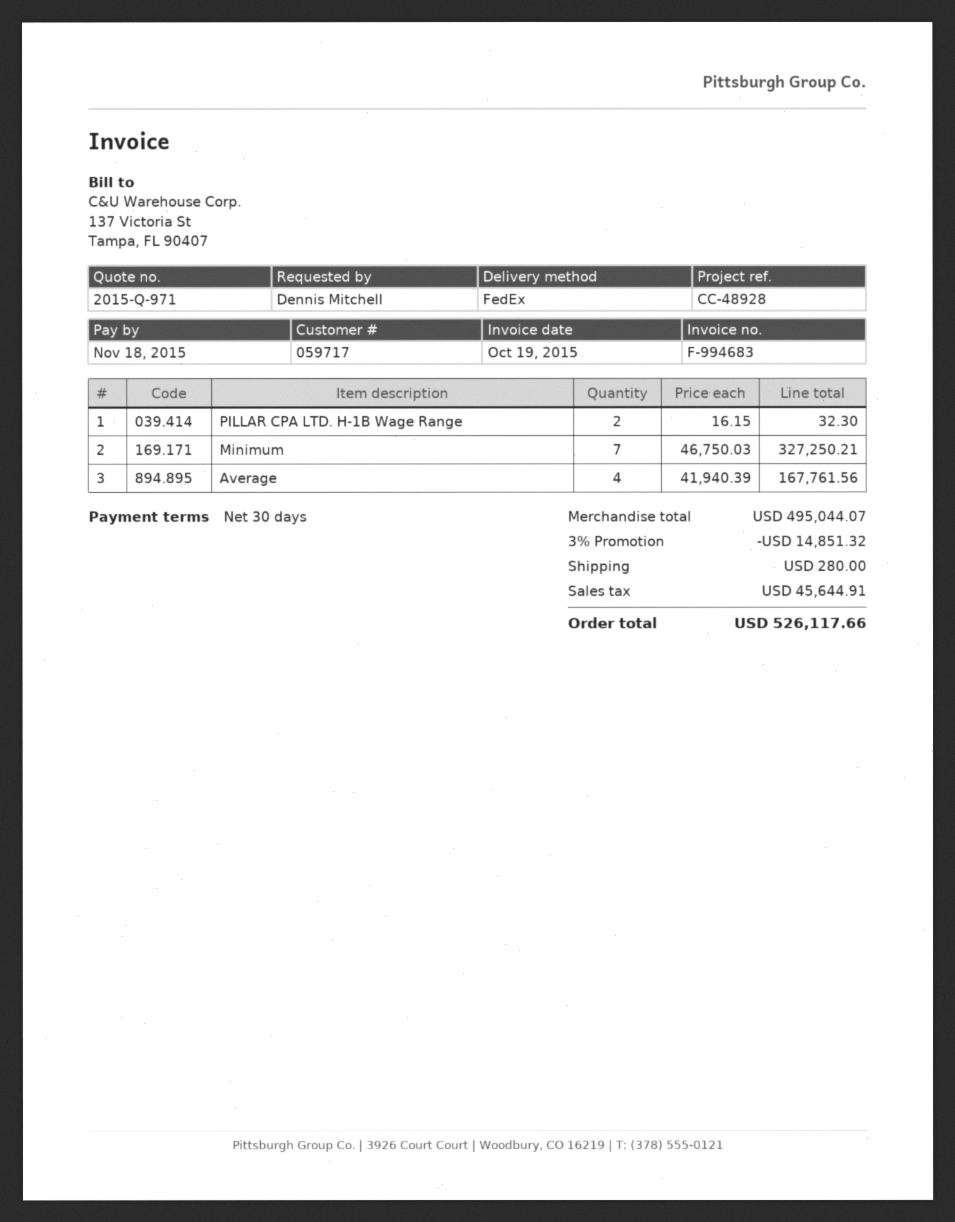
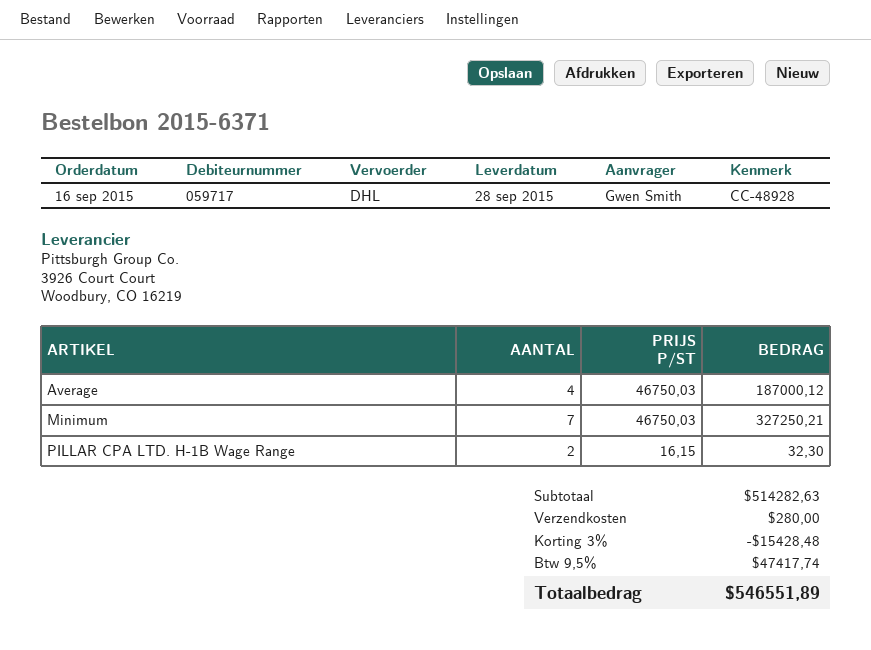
ordered by: Dennis Mitchell -> Gwen Smith
shipping method: FedEx -> DHL
Average: 4 x 41940.39 = 167761.56 -> 4 x 46750.03 = 187000.12
subtotal: 495044.07 -> 514282.63
discount: 3% = 14851.32 -> 3% = 15428.48
tax: 45644.91 -> 47417.74
total: 526117.66 -> 546551.89

